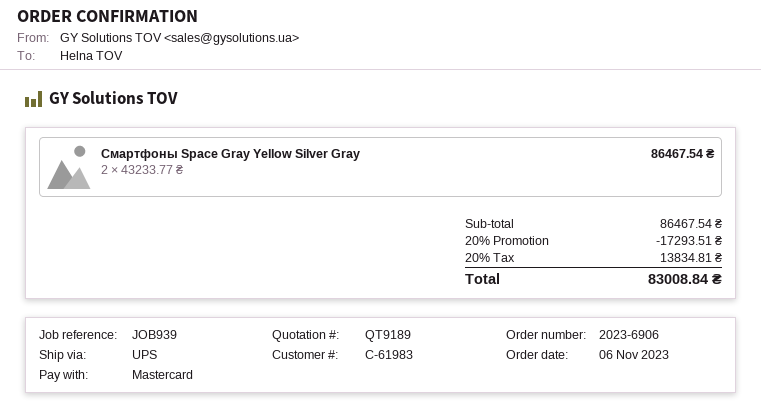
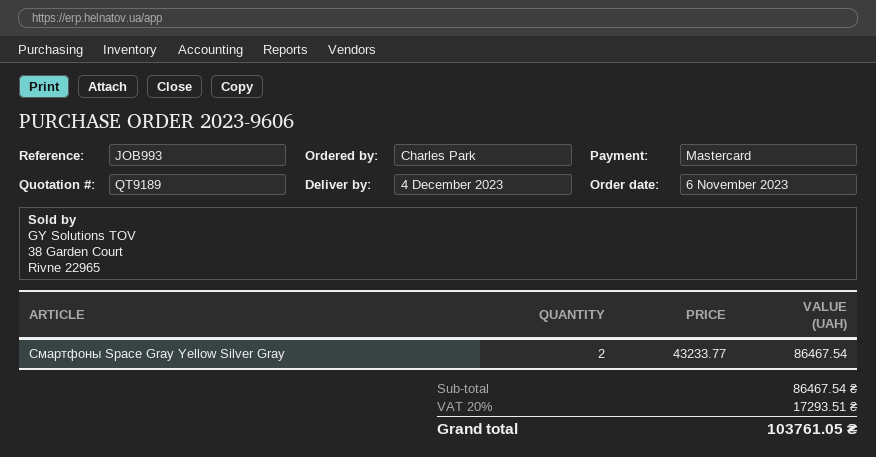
order number: 2023-6906 -> 2023-9606
reference: JOB939 -> JOB993
discount: 20% = 17293.51 -> none
tax: 20% = 13834.81 -> 20% = 17293.51
total: 83008.84 -> 103761.05

